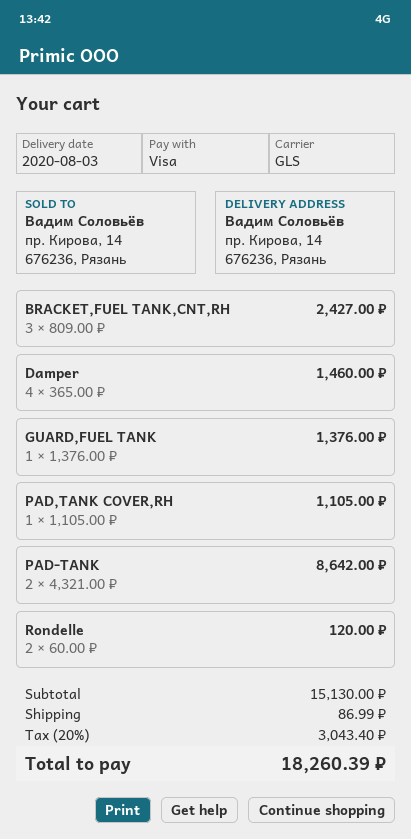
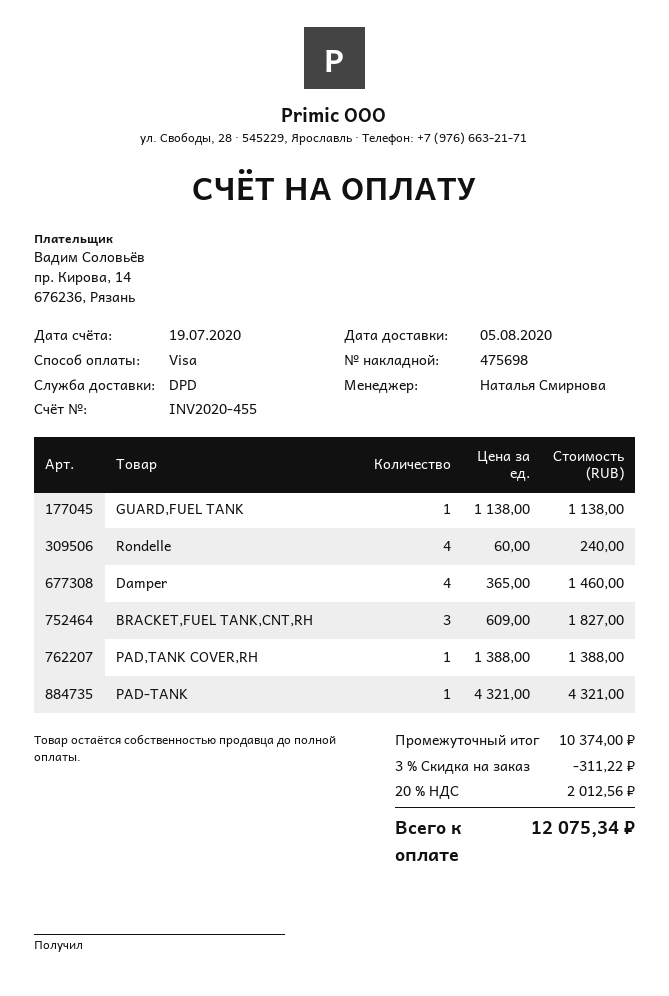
delivery date: 2020-08-03 -> 2020-08-05
shipping method: GLS -> DPD
BRACKET,FUEL TANK,CNT,RH: 3 x 809.00 = 2427.00 -> 3 x 609.00 = 1827.00
GUARD,FUEL TANK: 1 x 1376.00 = 1376.00 -> 1 x 1138.00 = 1138.00
PAD,TANK COVER,RH: 1 x 1105.00 = 1105.00 -> 1 x 1388.00 = 1388.00
PAD-TANK: 2 x 4321.00 = 8642.00 -> 1 x 4321.00 = 4321.00
Rondelle: 2 x 60.00 = 120.00 -> 4 x 60.00 = 240.00
subtotal: 15130.00 -> 10374.00
discount: none -> 3% = 311.22
shipping: 86.99 -> none
tax: 20% = 3043.40 -> 20% = 2012.56
total: 18260.39 -> 12075.34

